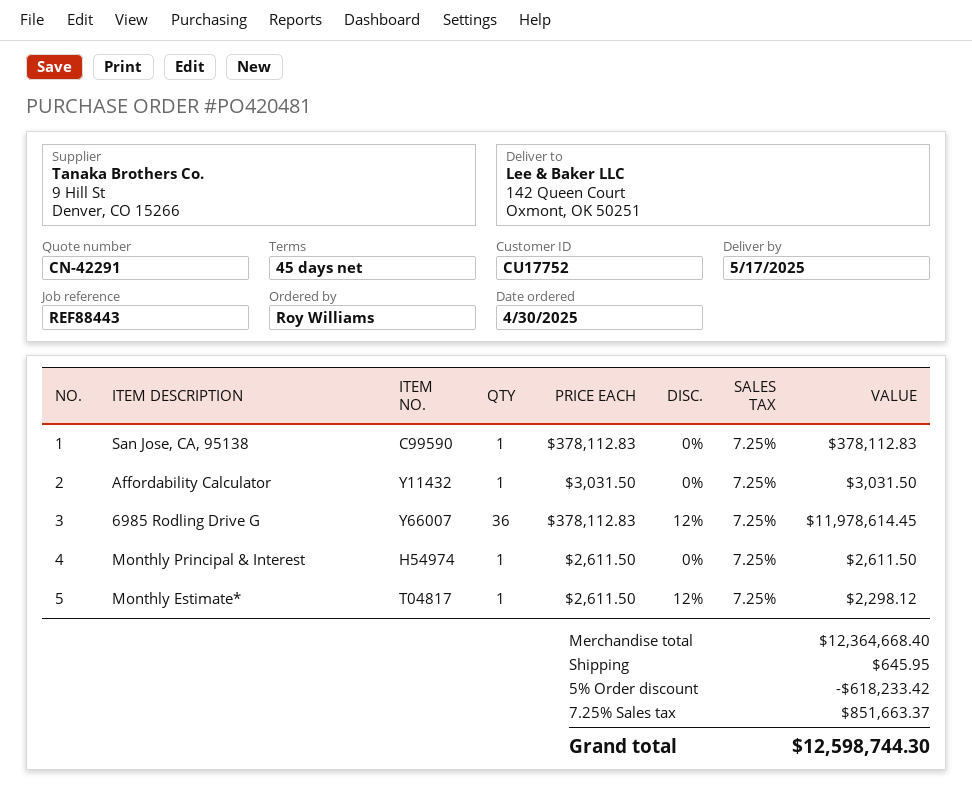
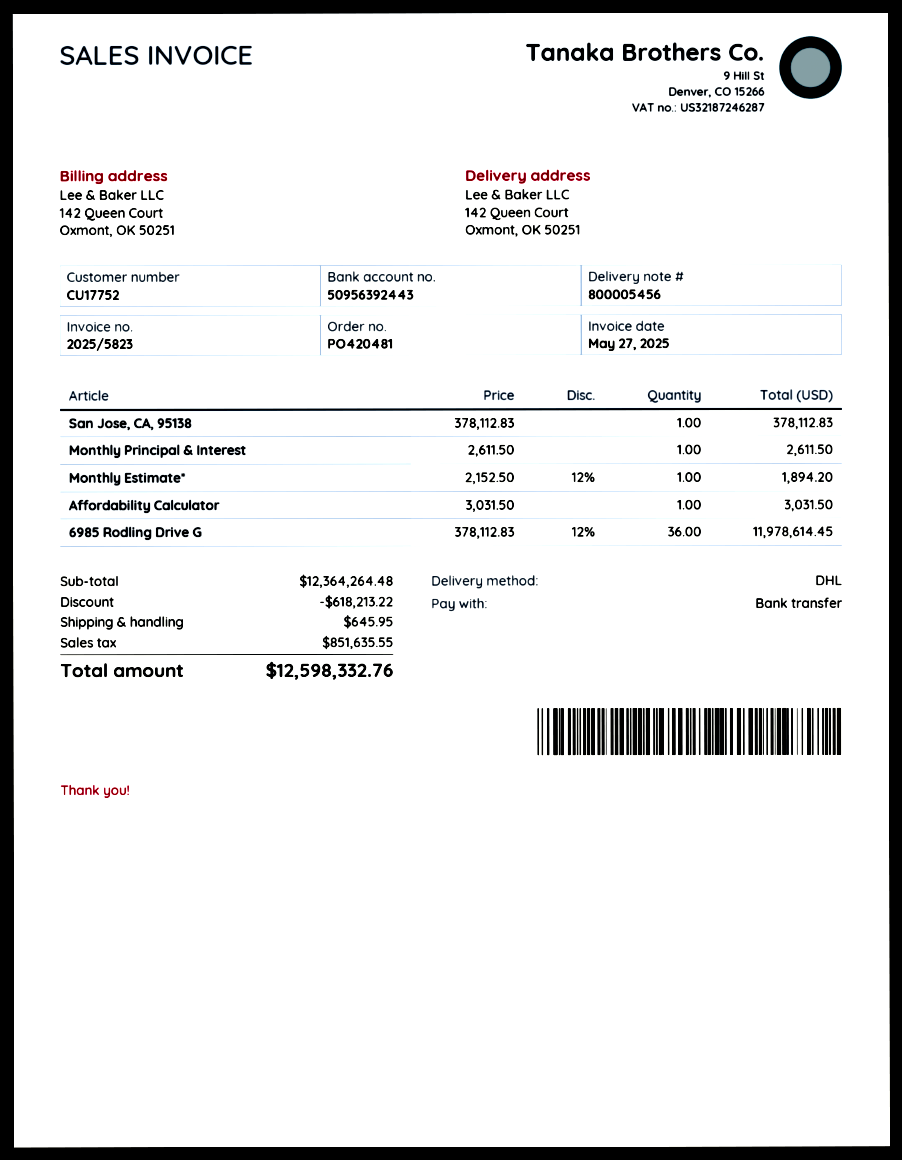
Monthly Estimate*: 1 x 2611.50 - 12% = 2298.12 -> 1 x 2152.50 - 12% = 1894.20
subtotal: 12364668.40 -> 12364264.48
discount: 618233.42 -> 618213.22
tax: 851663.37 -> 851635.55
total: 12598744.30 -> 12598332.76

